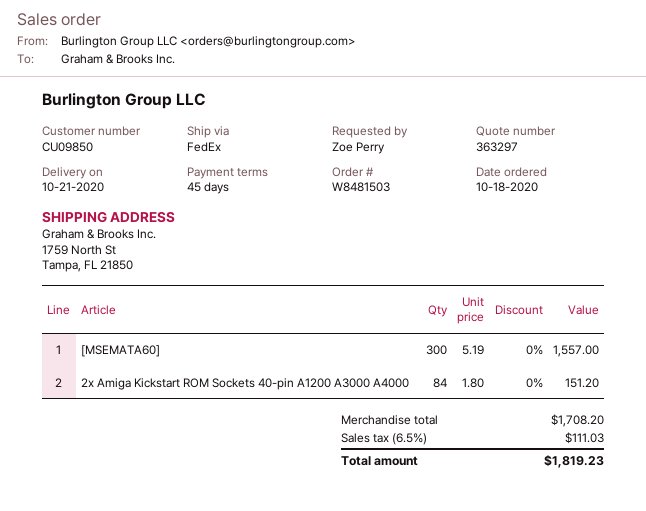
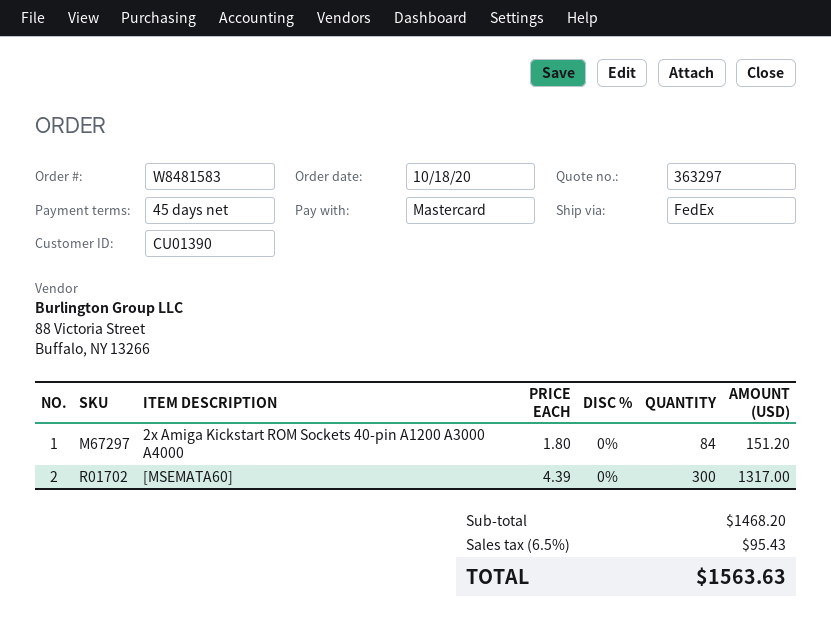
order number: W8481503 -> W8481583
customer number: CU09850 -> CU01390
[MSEMATA60]: 300 x 5.19 = 1557.00 -> 300 x 4.39 = 1317.00
subtotal: 1708.20 -> 1468.20
tax: 6.5% = 111.03 -> 6.5% = 95.43
total: 1819.23 -> 1563.63

